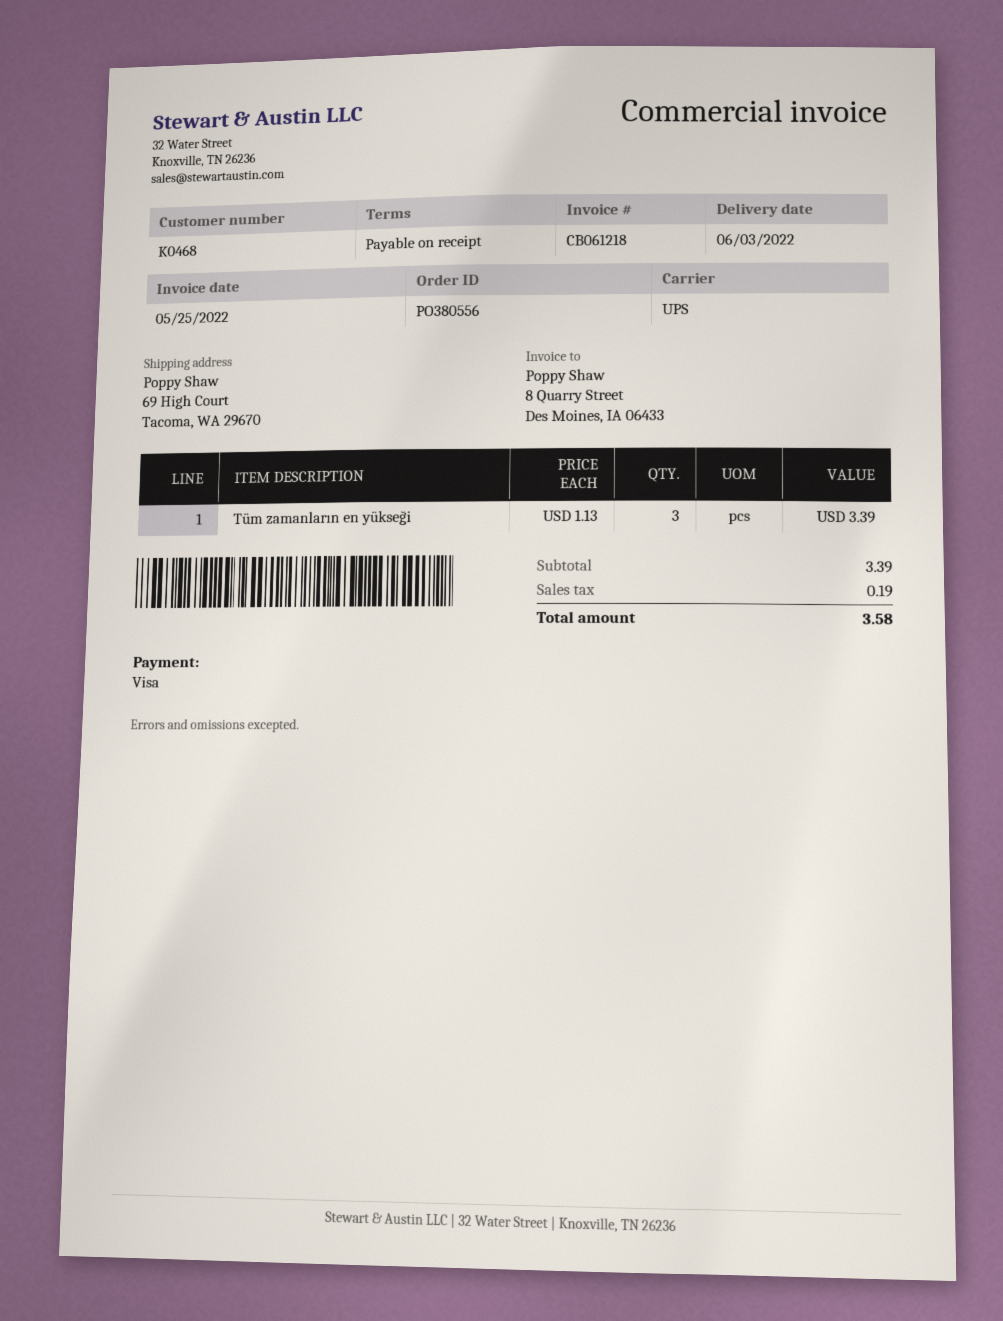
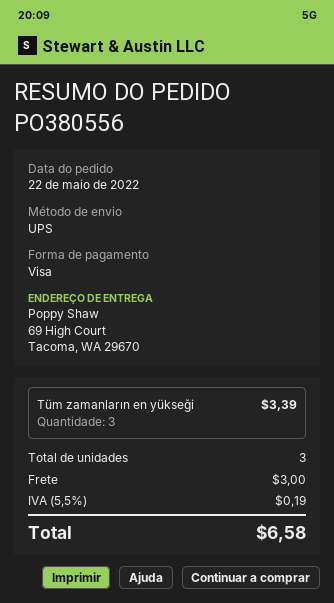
shipping: none -> 3.00
total: 3.58 -> 6.58

